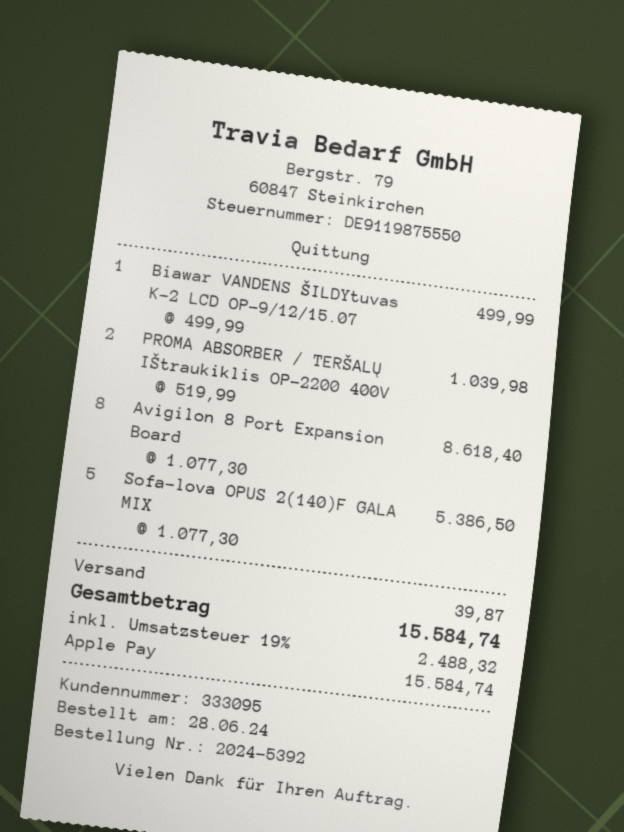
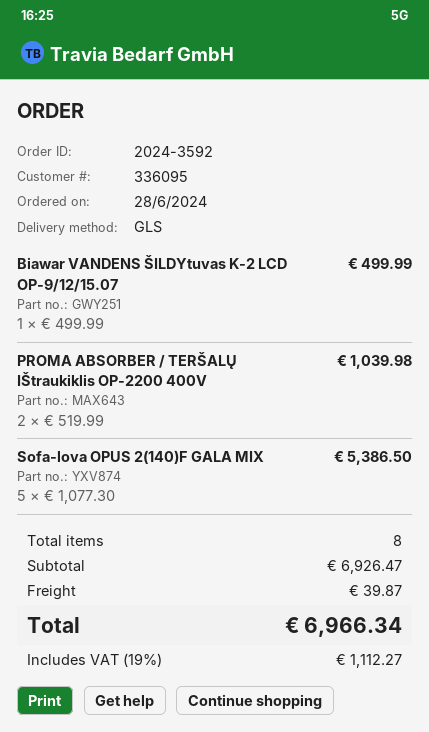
order number: 2024-5392 -> 2024-3592
customer number: 333095 -> 336095
Avigilon 8 Port Expansion Board: 8 x 1077.30 = 8618.40 -> none
tax: 19% = 2488.32 -> 19% = 1112.27
total: 15584.74 -> 6966.34

